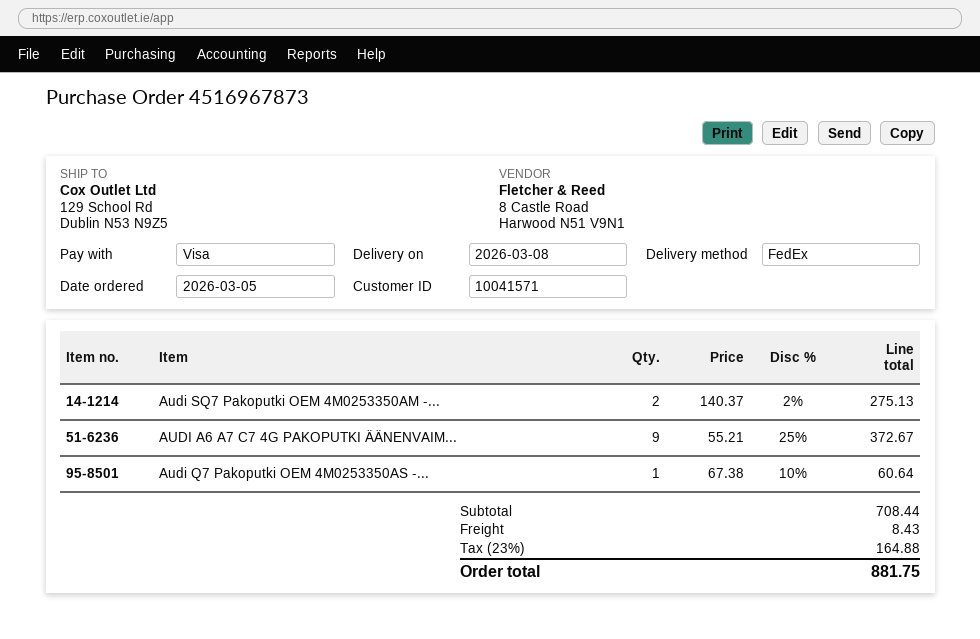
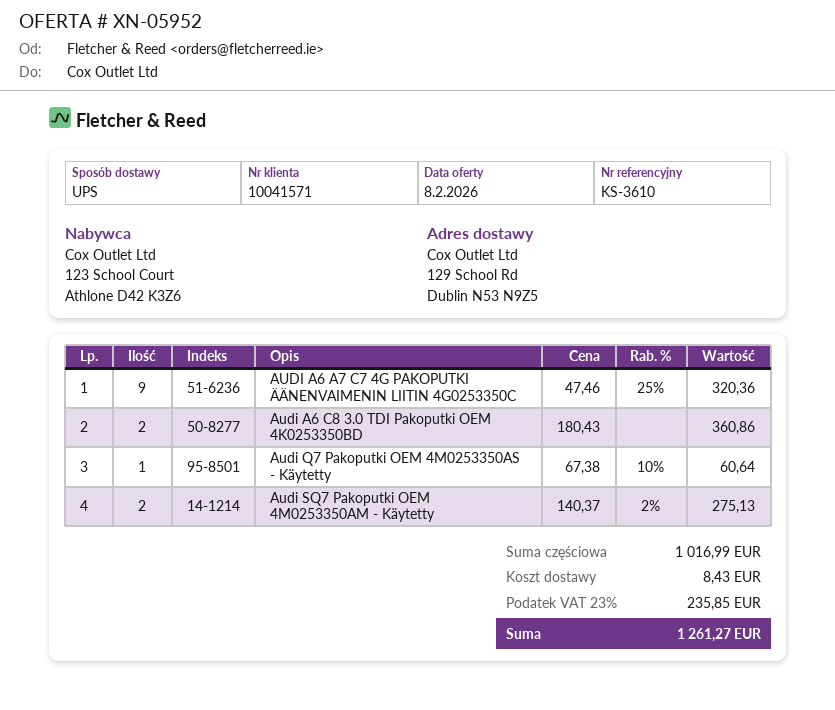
shipping method: FedEx -> UPS
AUDI A6 A7 C7 4G PAKOPUTKI ÄÄNENVAIM...: 9 x 55.21 - 25% = 372.67 -> 9 x 47.46 - 25% = 320.36
Audi A6 C8 3.0 TDI Pakoputki OEM 4K0253350BD: none -> 2 x 180.43 = 360.86
subtotal: 708.44 -> 1016.99
tax: 23% = 164.88 -> 23% = 235.85
total: 881.75 -> 1261.27

